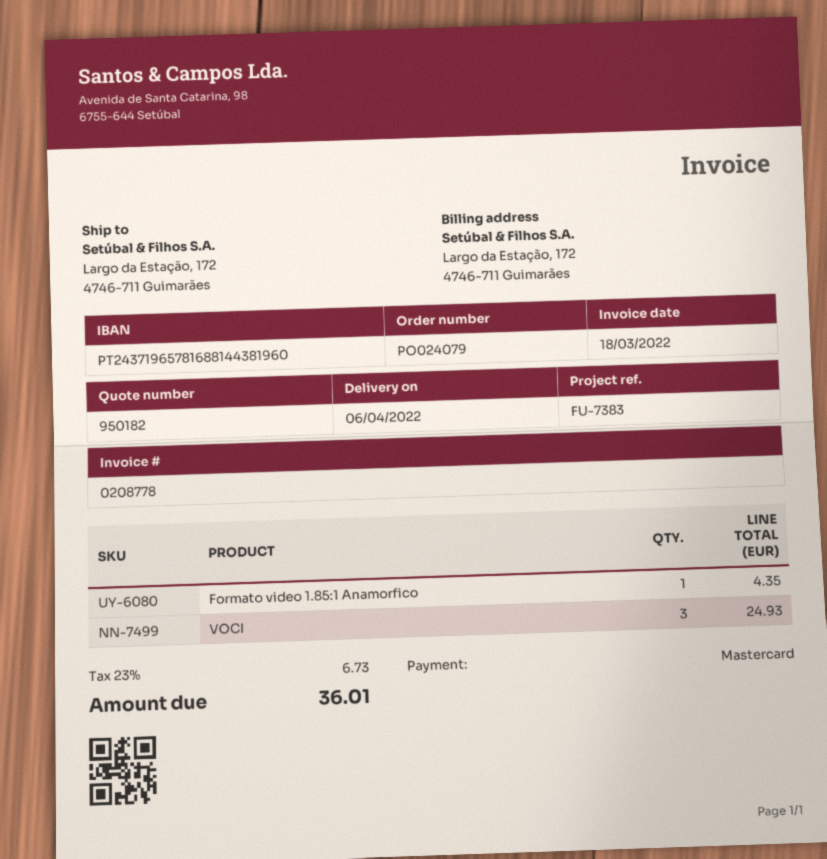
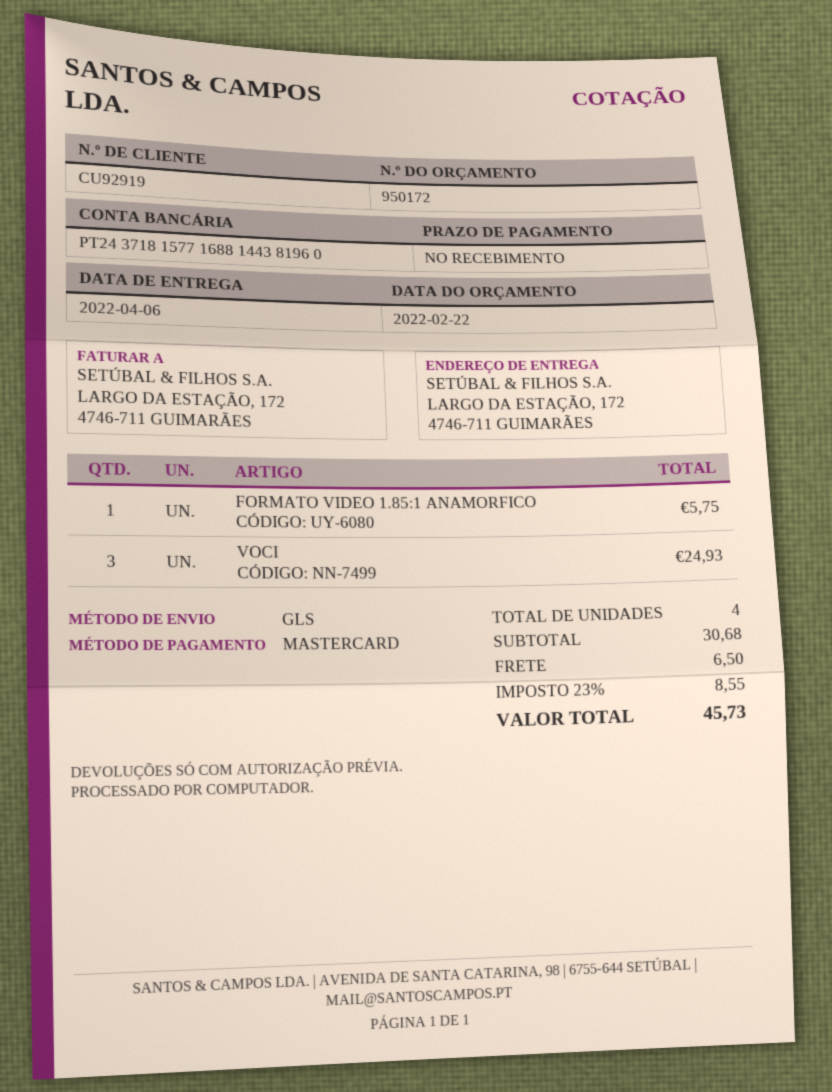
quote number: 950182 -> 950172
bank account: PT24371965781688144381960 -> PT24371815771688144381960
Formato video 1.85:1 Anamorfico: 1 for 4.35 -> 1 for 5.75
shipping: none -> 6.50
tax: 23% = 6.73 -> 23% = 8.55
total: 36.01 -> 45.73

